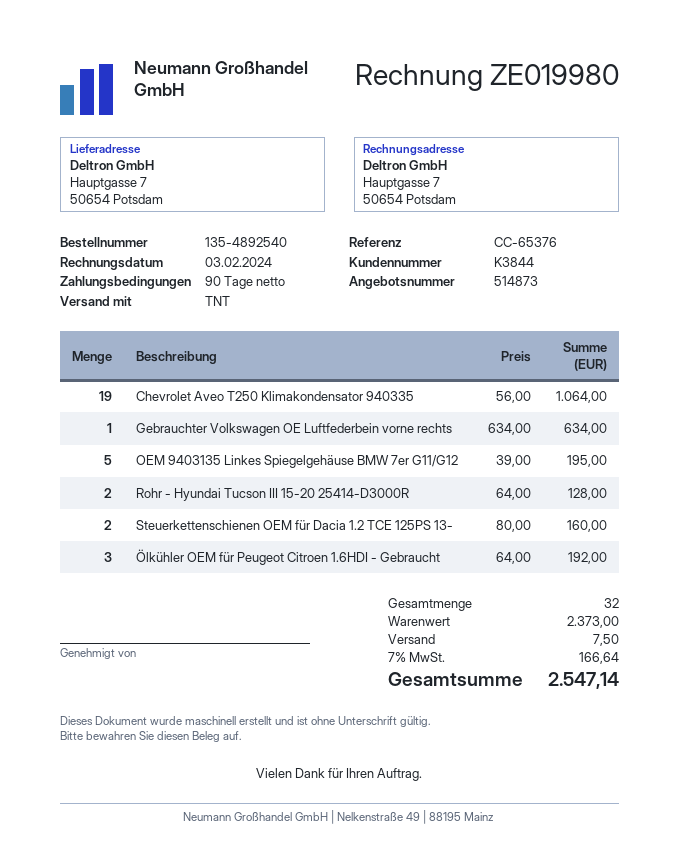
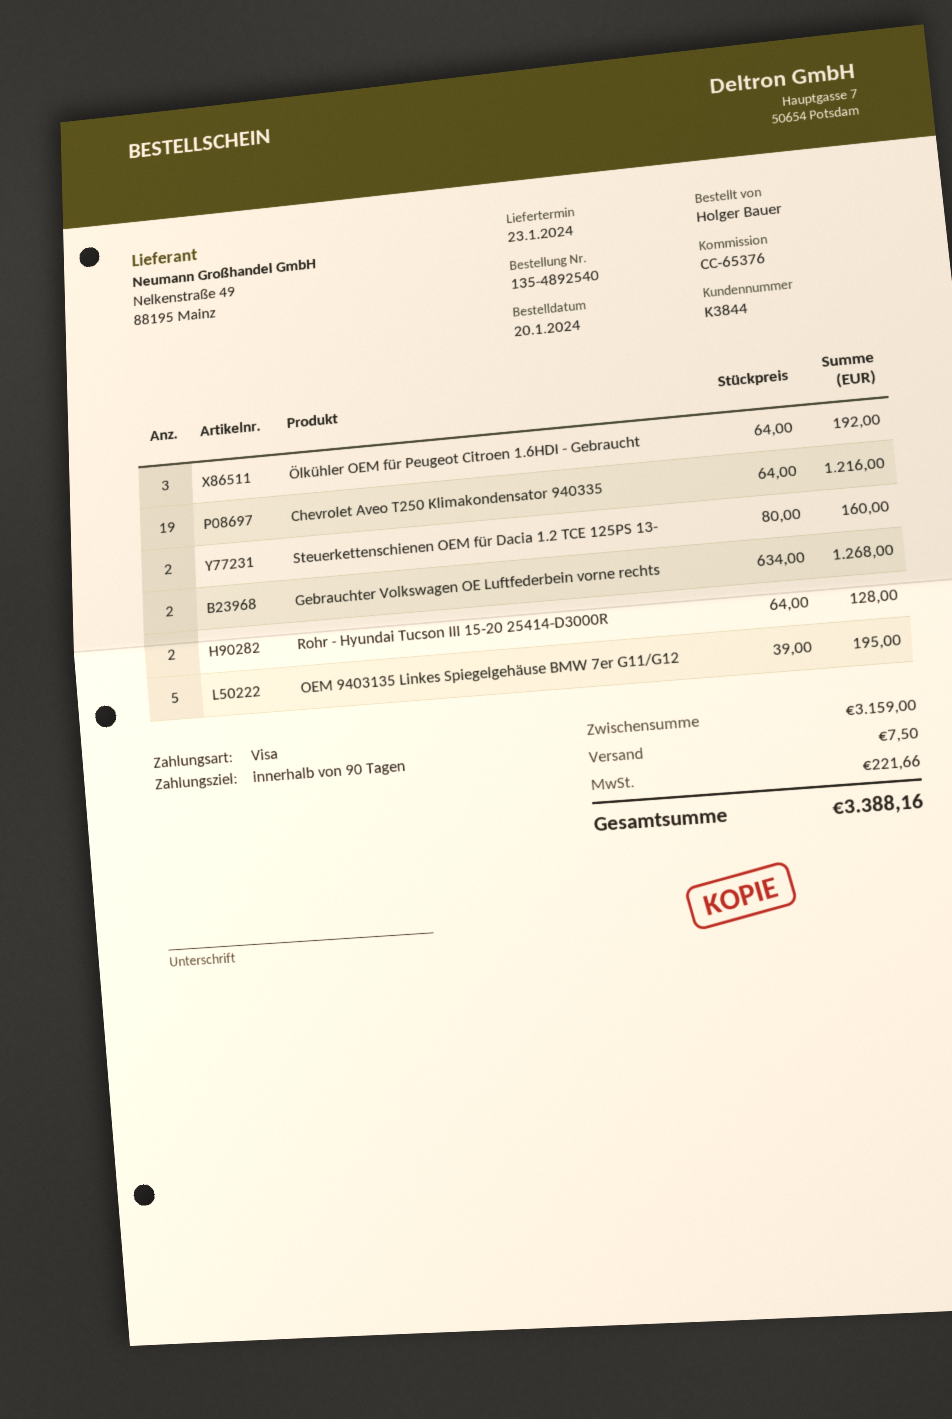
Chevrolet Aveo T250 Klimakondensator 940335: 19 x 56.00 = 1064.00 -> 19 x 64.00 = 1216.00
Gebrauchter Volkswagen OE Luftfederbein vorne rechts: 1 x 634.00 = 634.00 -> 2 x 634.00 = 1268.00
subtotal: 2373.00 -> 3159.00
tax: 166.64 -> 221.66
total: 2547.14 -> 3388.16

